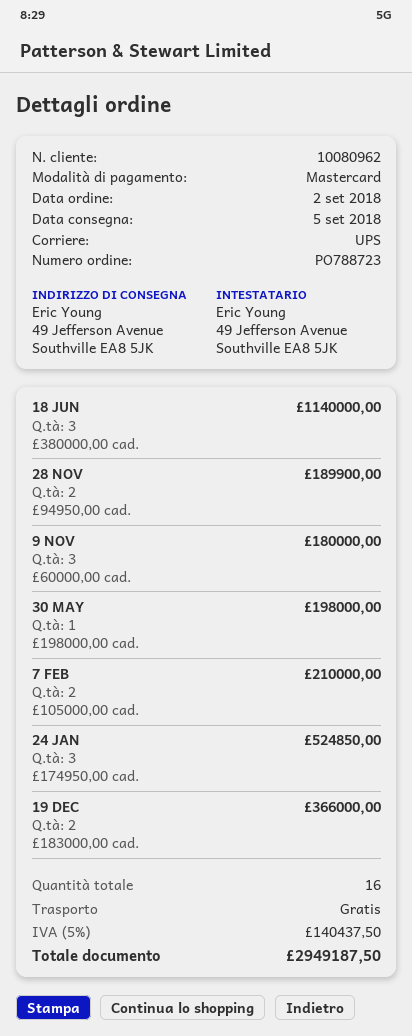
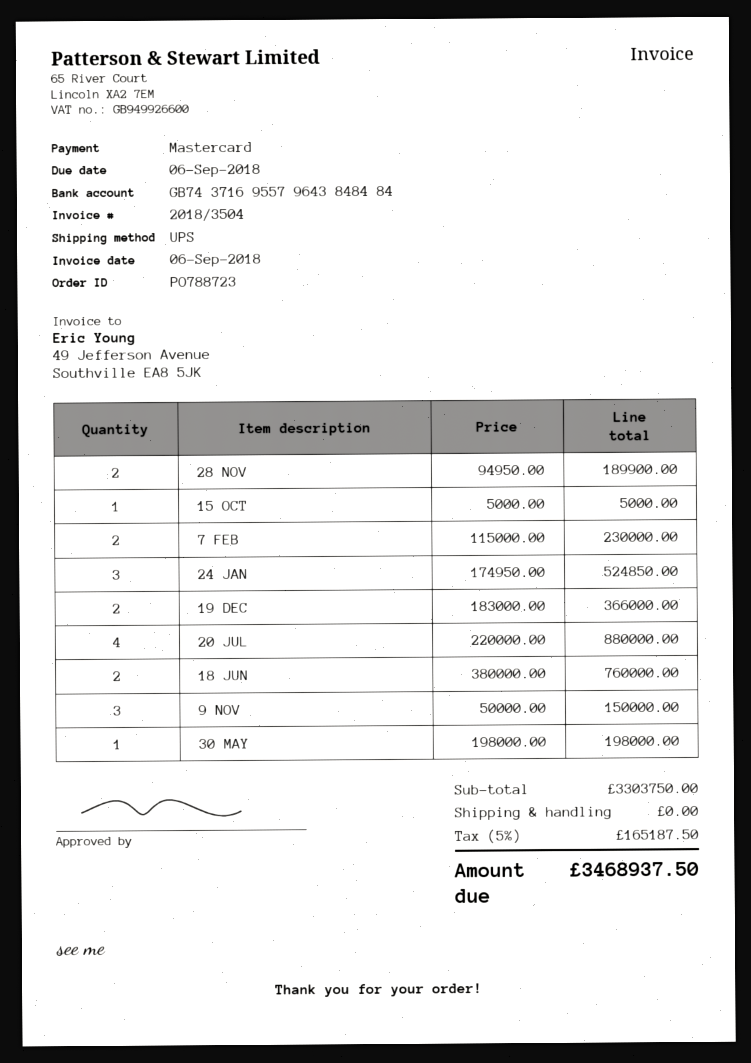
18 JUN: 3 x 380000.00 = 1140000.00 -> 2 x 380000.00 = 760000.00
9 NOV: 3 x 60000.00 = 180000.00 -> 3 x 50000.00 = 150000.00
7 FEB: 2 x 105000.00 = 210000.00 -> 2 x 115000.00 = 230000.00
15 OCT: none -> 1 x 5000.00 = 5000.00
20 JUL: none -> 4 x 220000.00 = 880000.00
tax: 5% = 140437.50 -> 5% = 165187.50
total: 2949187.50 -> 3468937.50

